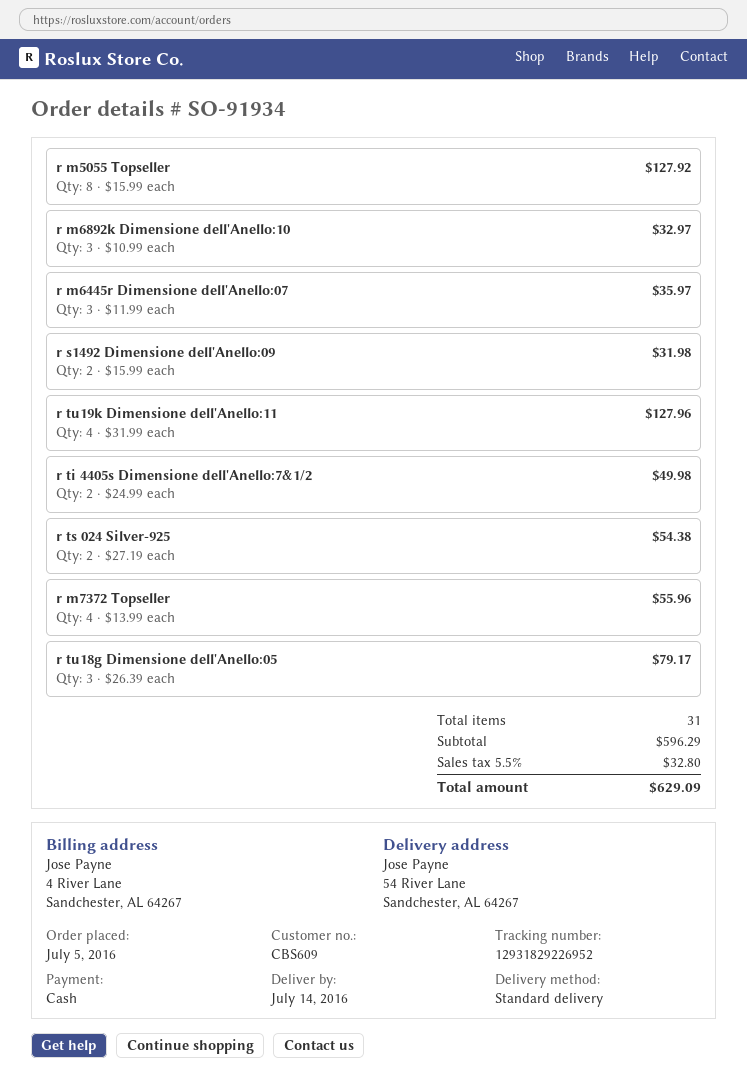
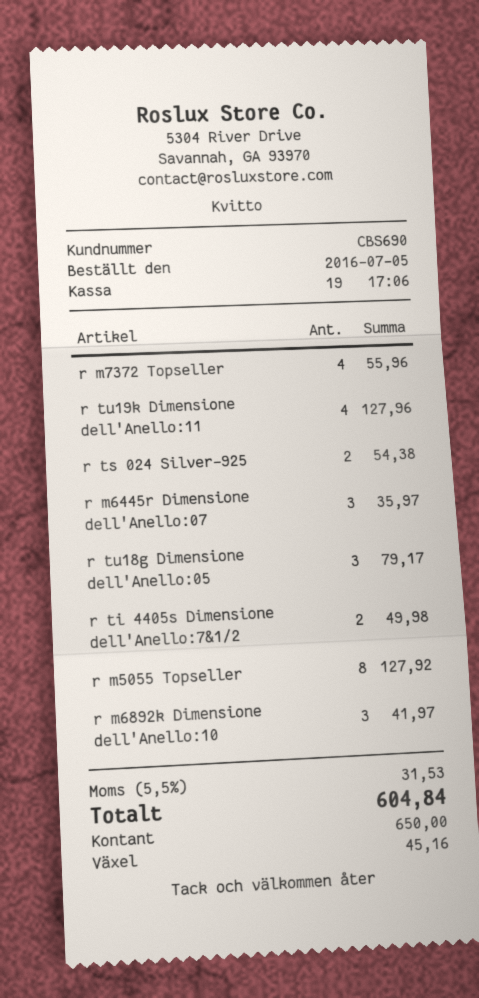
customer number: CBS609 -> CBS690
r m6892k Dimensione dell'Anello:10: 3 for 32.97 -> 3 for 41.97
r s1492 Dimensione dell'Anello:09: 2 for 31.98 -> none
tax: 5.5% = 32.80 -> 5.5% = 31.53
total: 629.09 -> 604.84

